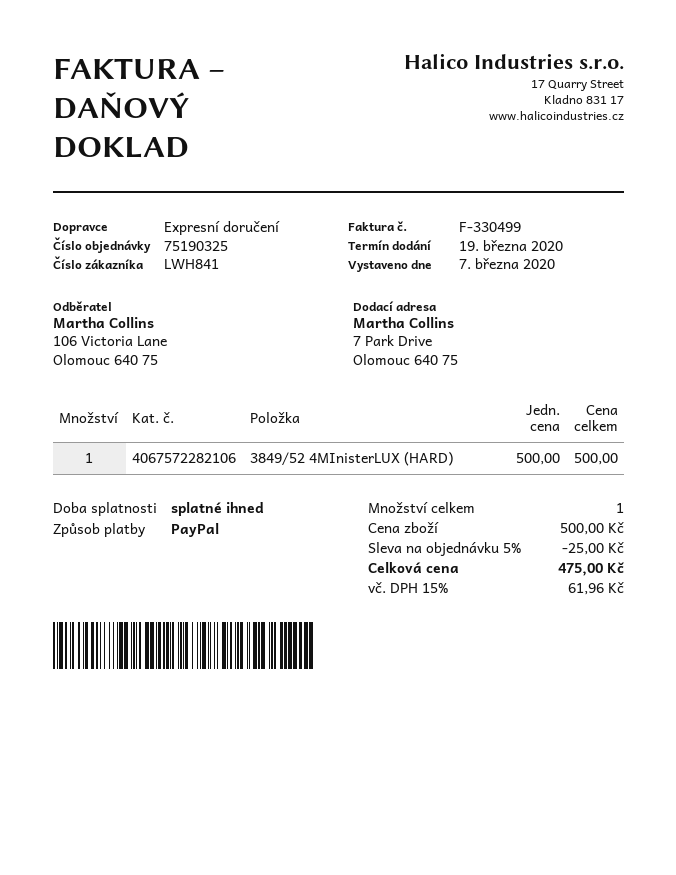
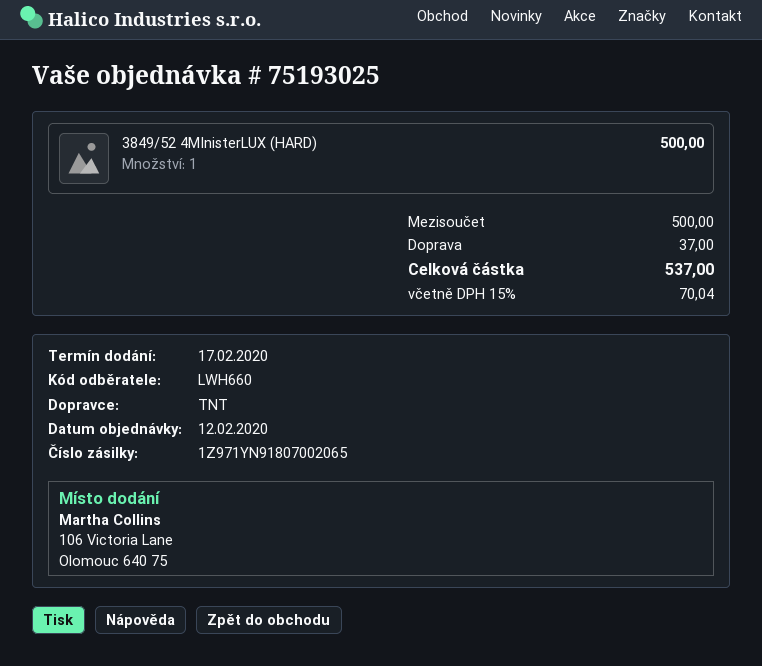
order number: 75190325 -> 75193025
delivery date: 2020-03-19 -> 2020-02-17
customer number: LWH841 -> LWH660
shipping method: express -> TNT
ship to: 7 Park Drive, Olomouc 640 75 -> 106 Victoria Lane, Olomouc 640 75
discount: 5% = 25.00 -> none
shipping: none -> 37.00
tax: 15% = 61.96 -> 15% = 70.04
total: 475.00 -> 537.00

